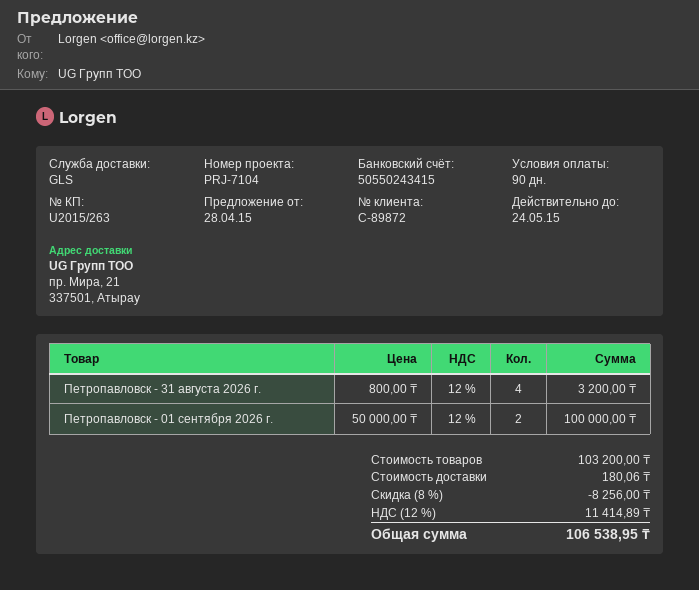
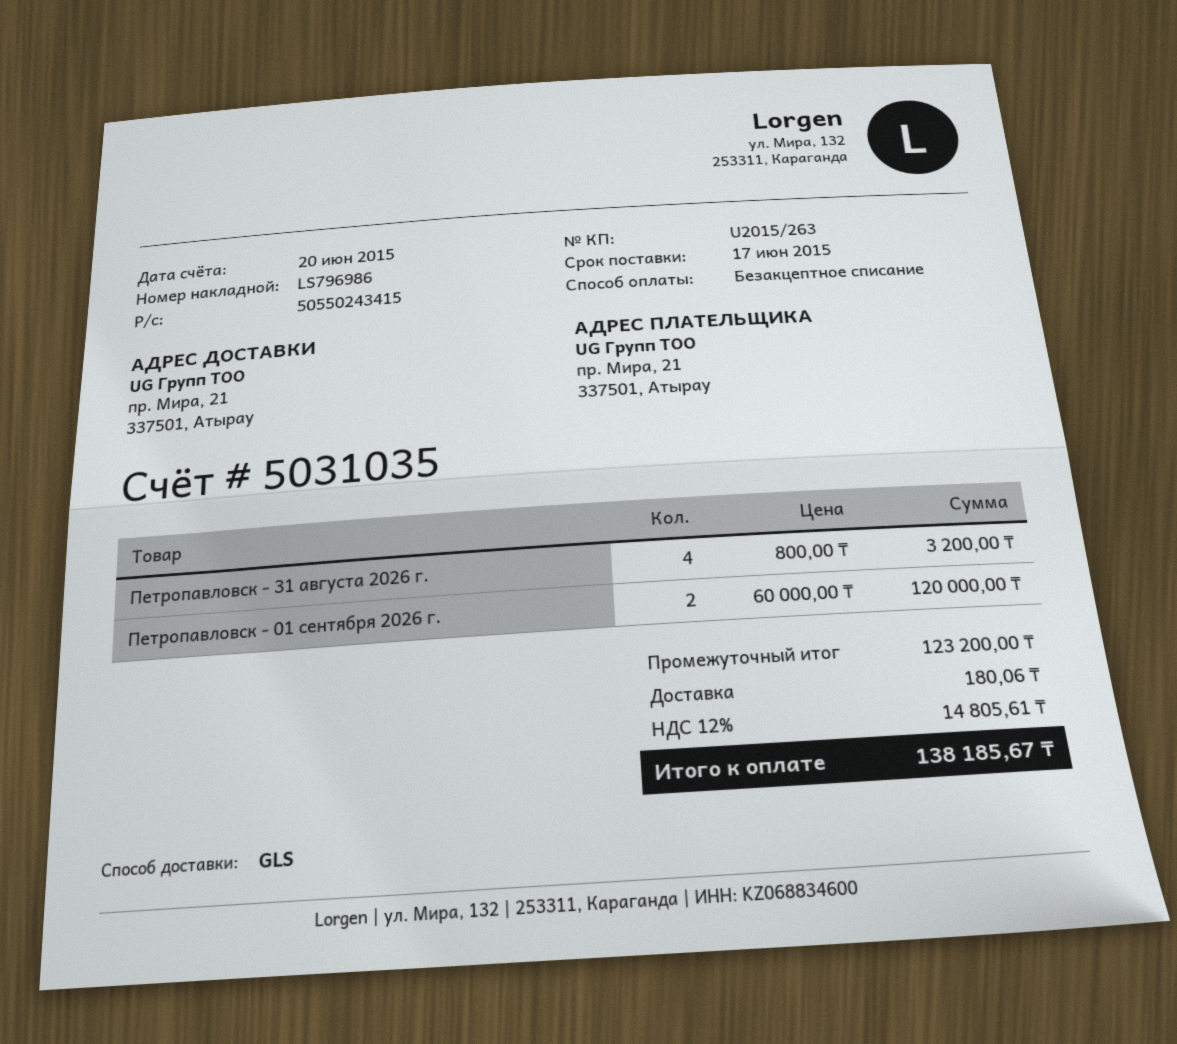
Петропавловск - 01 сентября 2026 г.: 2 x 50000.00 = 100000.00 -> 2 x 60000.00 = 120000.00
subtotal: 103200.00 -> 123200.00
discount: 8% = 8256.00 -> none
tax: 12% = 11414.89 -> 12% = 14805.61
total: 106538.95 -> 138185.67

